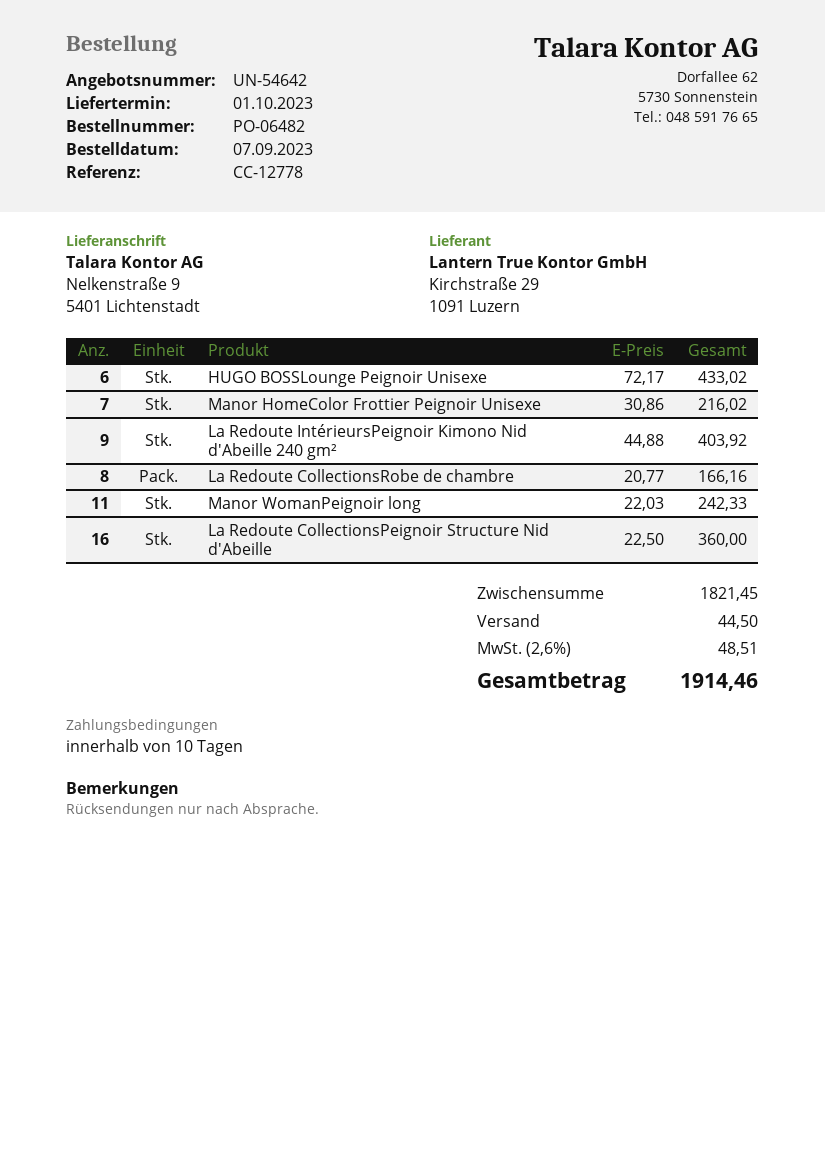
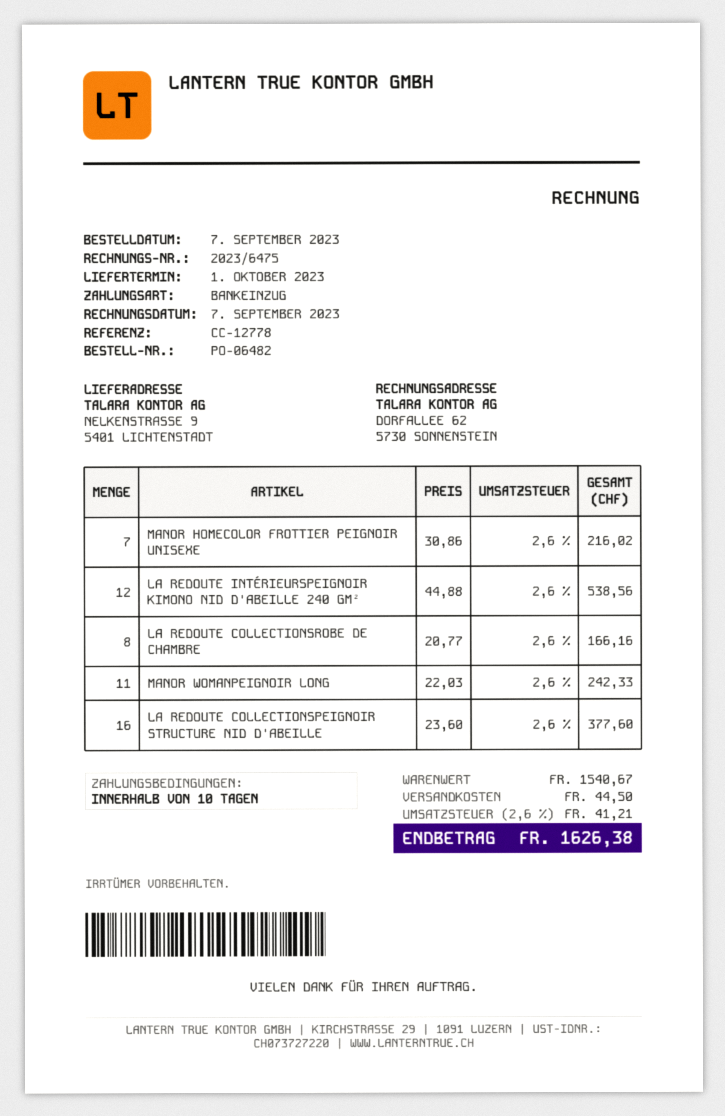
HUGO BOSSLounge Peignoir Unisexe: 6 x 72.17 = 433.02 -> none
La Redoute IntérieursPeignoir Kimono Nid d'Abeille 240 gm²: 9 x 44.88 = 403.92 -> 12 x 44.88 = 538.56
La Redoute CollectionsPeignoir Structure Nid d'Abeille: 16 x 22.50 = 360.00 -> 16 x 23.60 = 377.60
subtotal: 1821.45 -> 1540.67
tax: 2.6% = 48.51 -> 2.6% = 41.21
total: 1914.46 -> 1626.38

